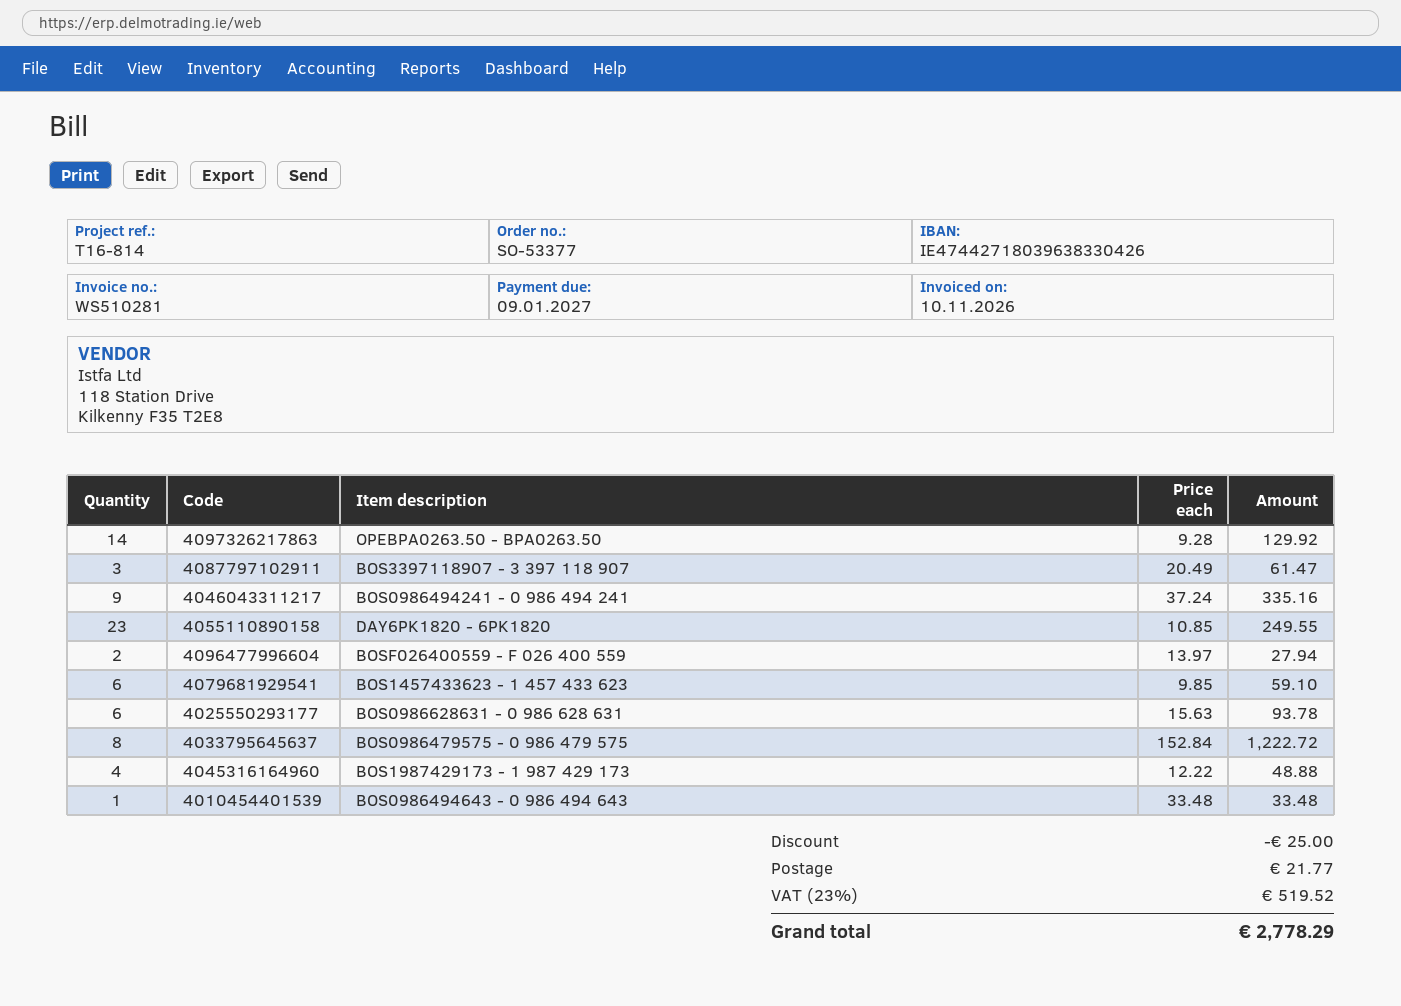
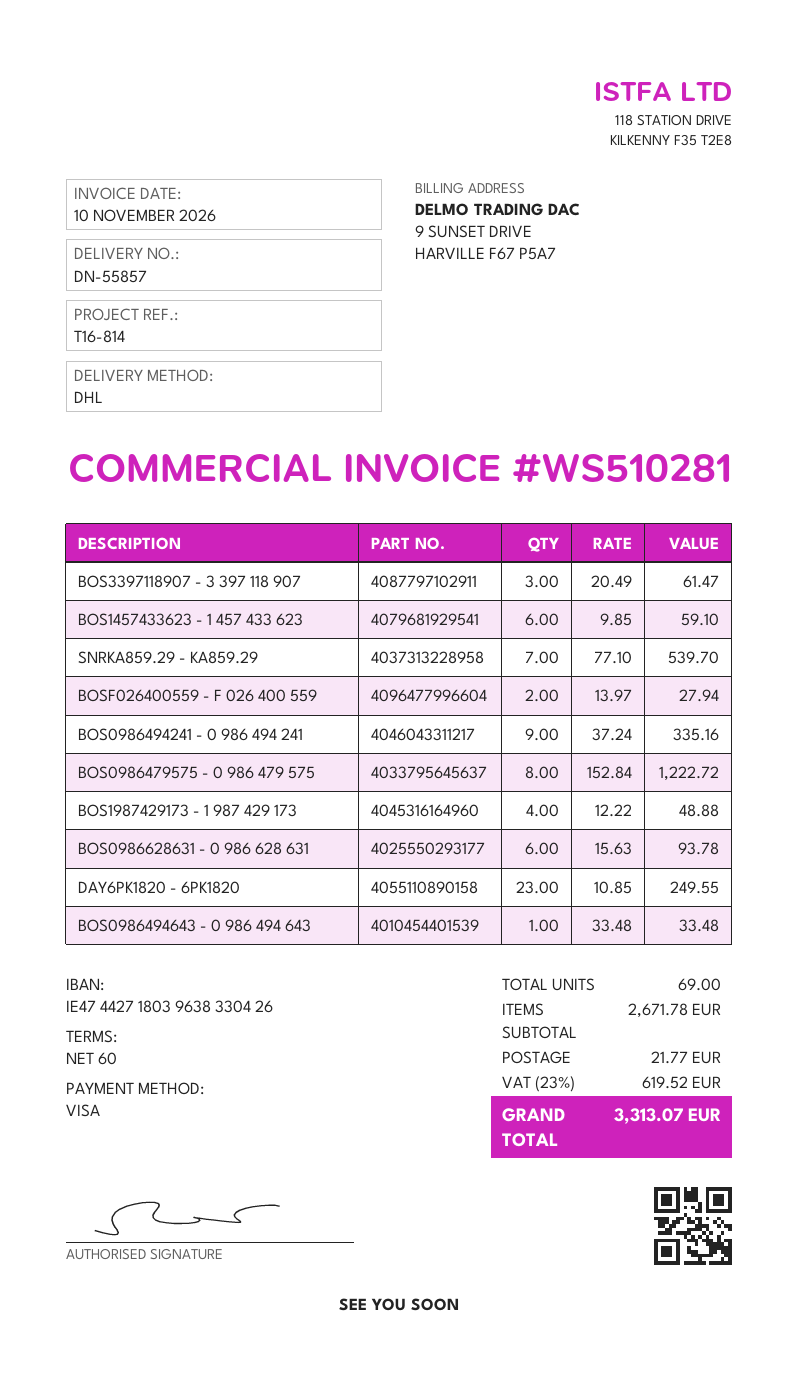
OPEBPA0263.50 - BPA0263.50: 14 x 9.28 = 129.92 -> none
SNRKA859.29 - KA859.29: none -> 7 x 77.10 = 539.70
discount: 25.00 -> none
tax: 23% = 519.52 -> 23% = 619.52
total: 2778.29 -> 3313.07

